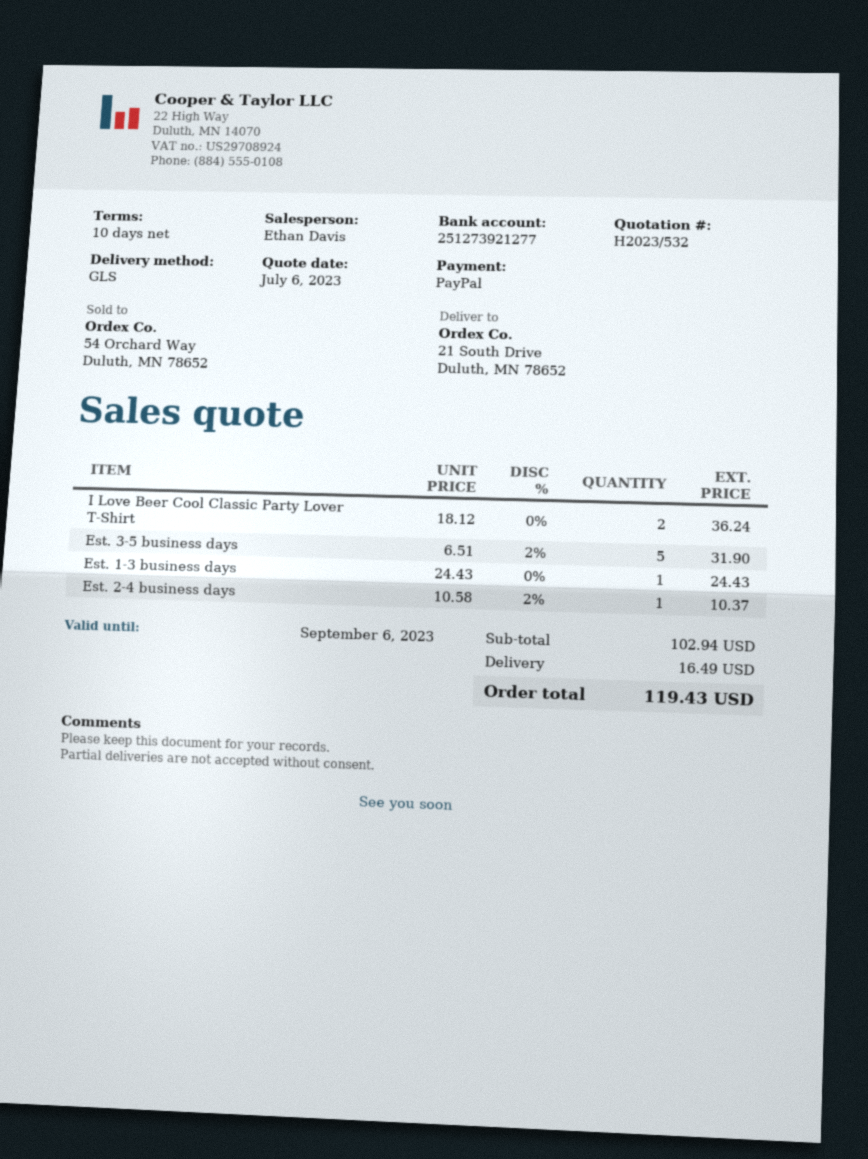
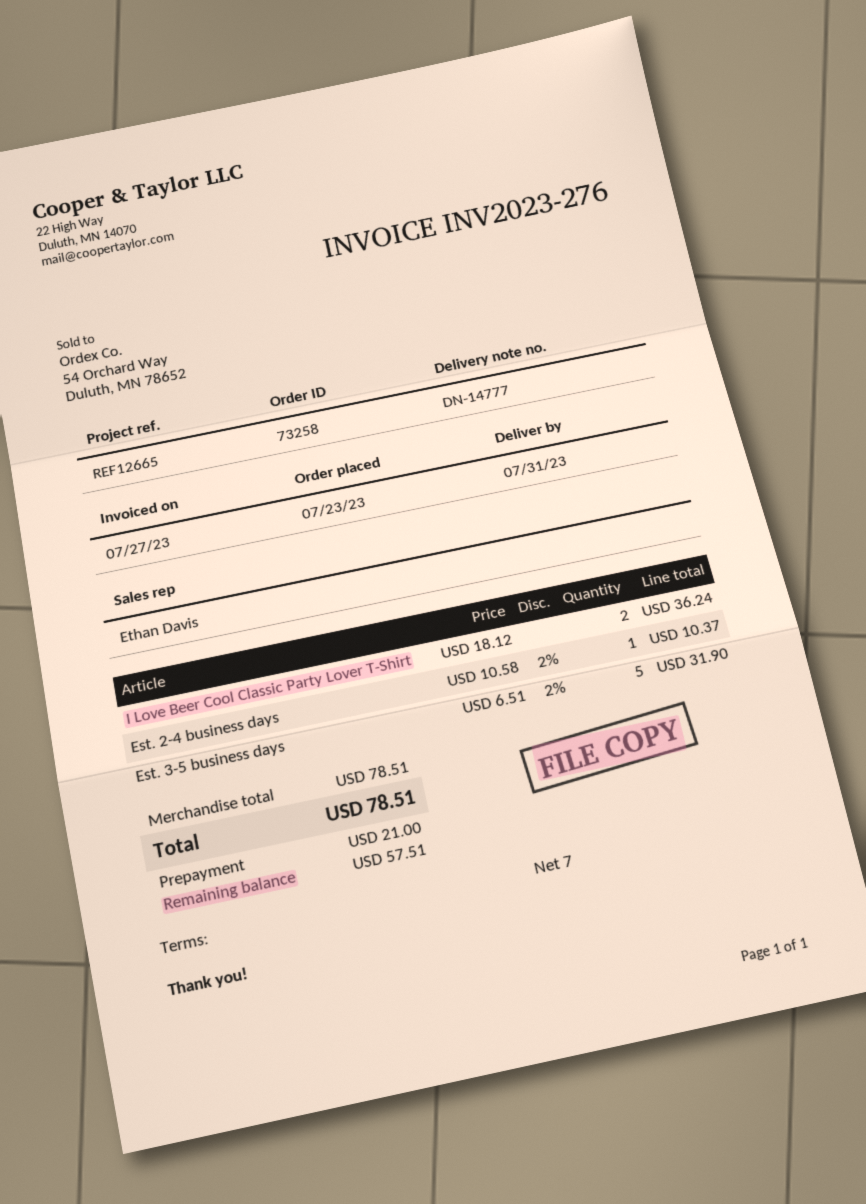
payment terms: 10 days -> 7 days
Est. 1-3 business days: 1 x 24.43 = 24.43 -> none
subtotal: 102.94 -> 78.51
shipping: 16.49 -> none
total: 119.43 -> 78.51

